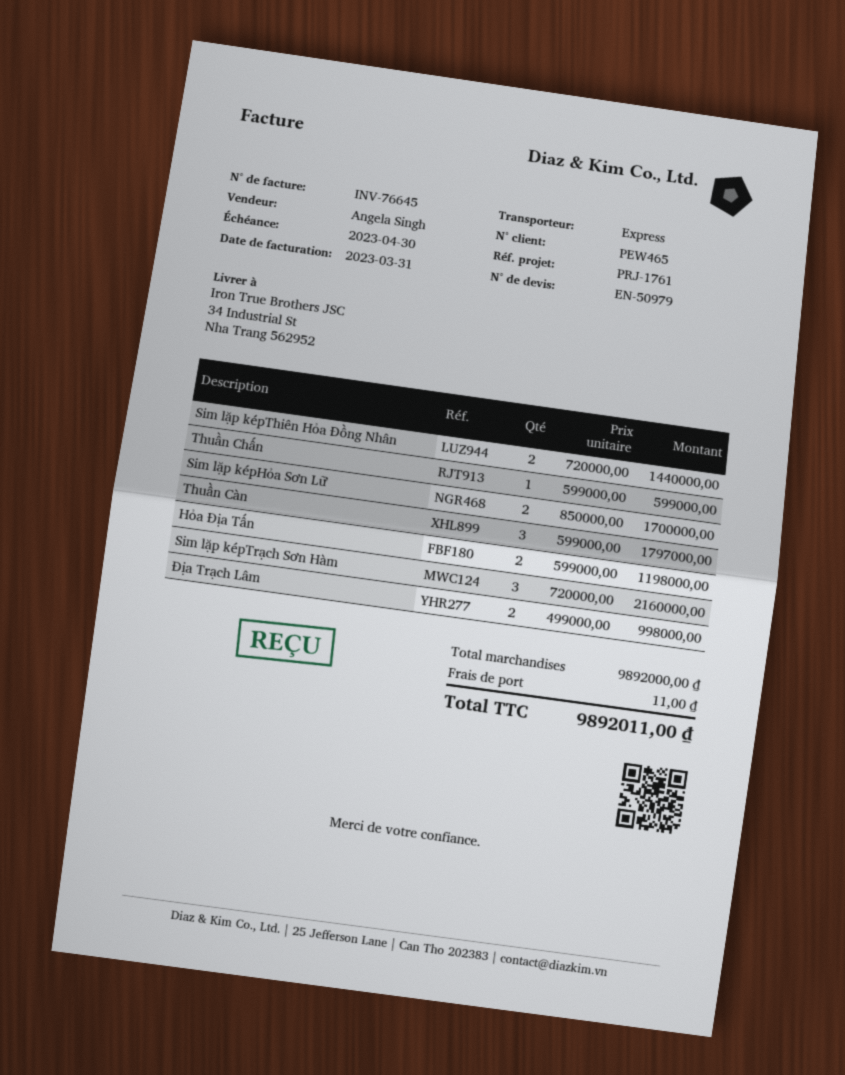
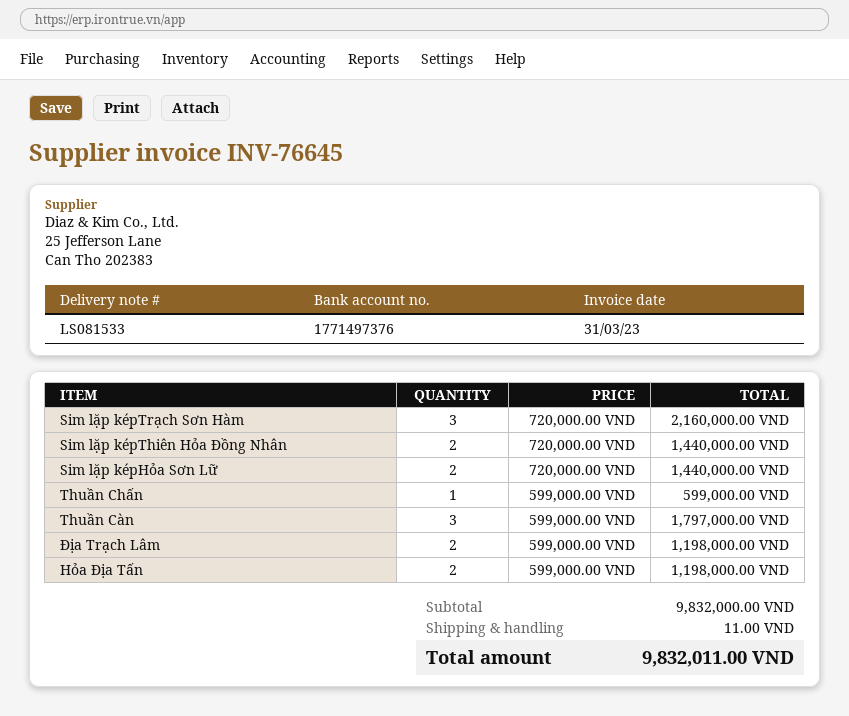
Sim lặp képHỏa Sơn Lữ: 2 x 850000.00 = 1700000.00 -> 2 x 720000.00 = 1440000.00
Địa Trạch Lâm: 2 x 499000.00 = 998000.00 -> 2 x 599000.00 = 1198000.00
subtotal: 9892000.00 -> 9832000.00
total: 9892011.00 -> 9832011.00

